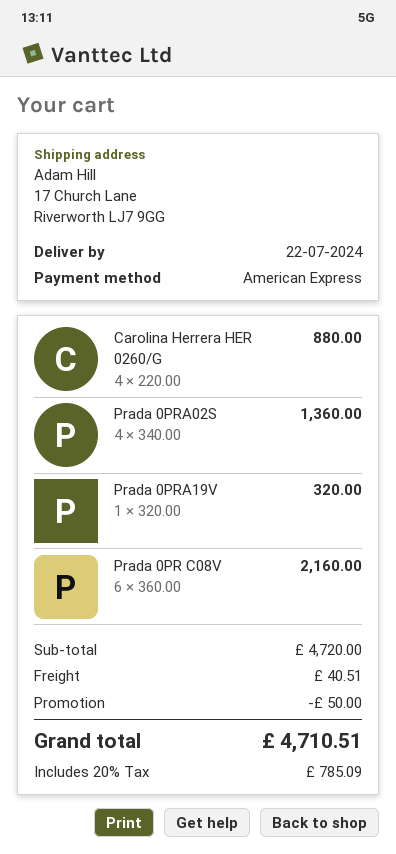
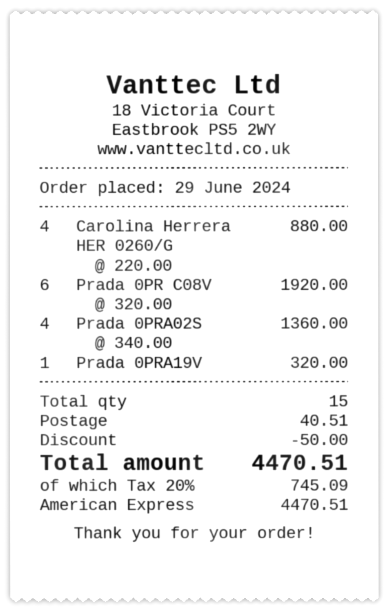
Prada 0PR C08V: 6 x 360.00 = 2160.00 -> 6 x 320.00 = 1920.00
tax: 20% = 785.09 -> 20% = 745.09
total: 4710.51 -> 4470.51

